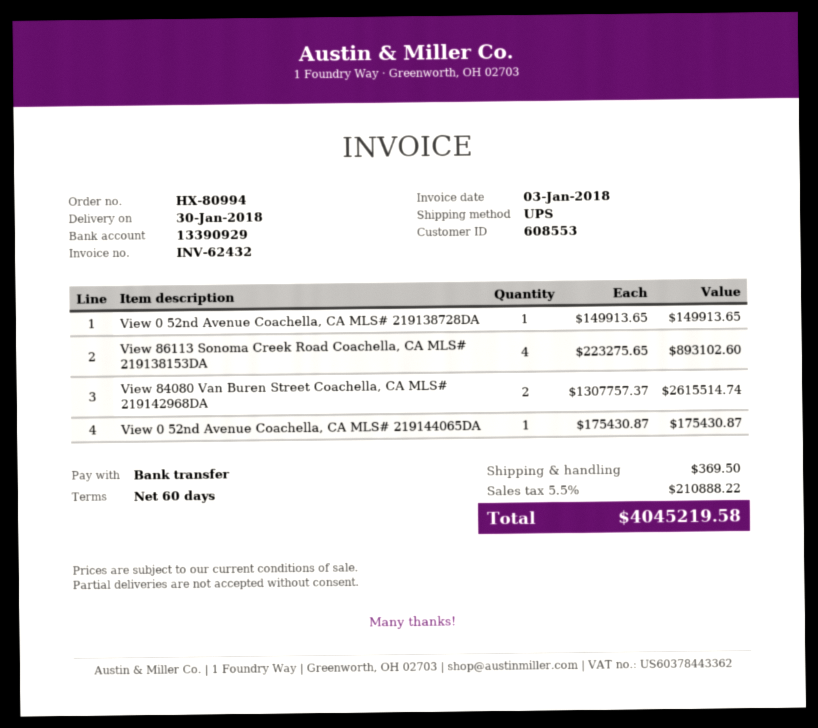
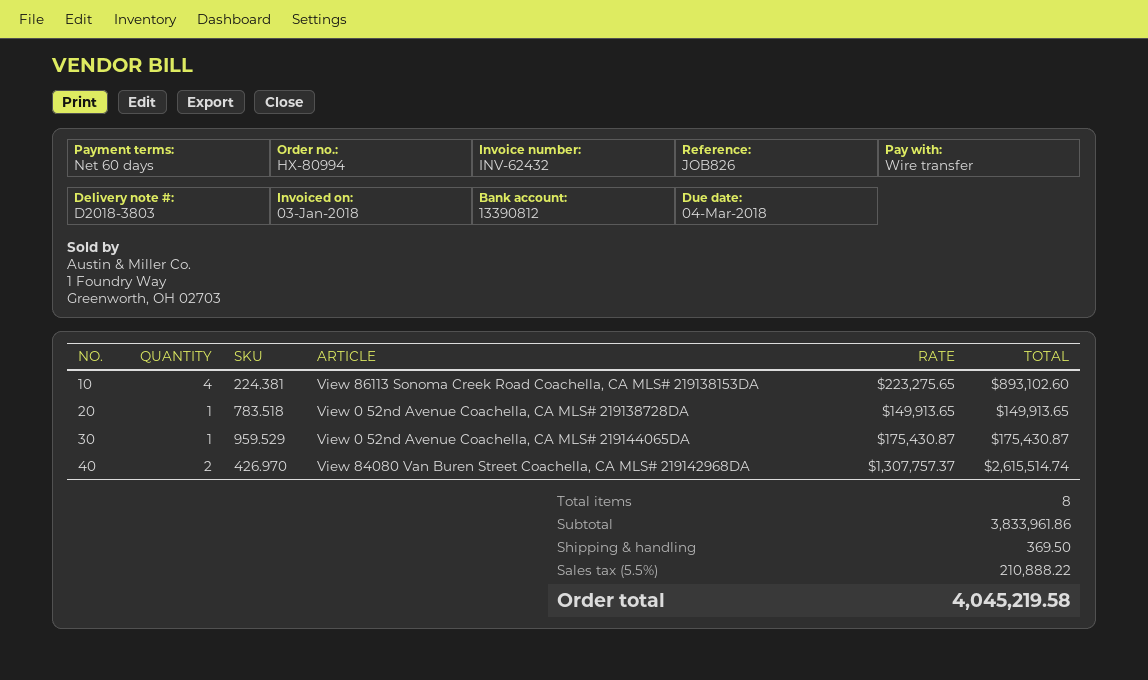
bank account: 13390929 -> 13390812

